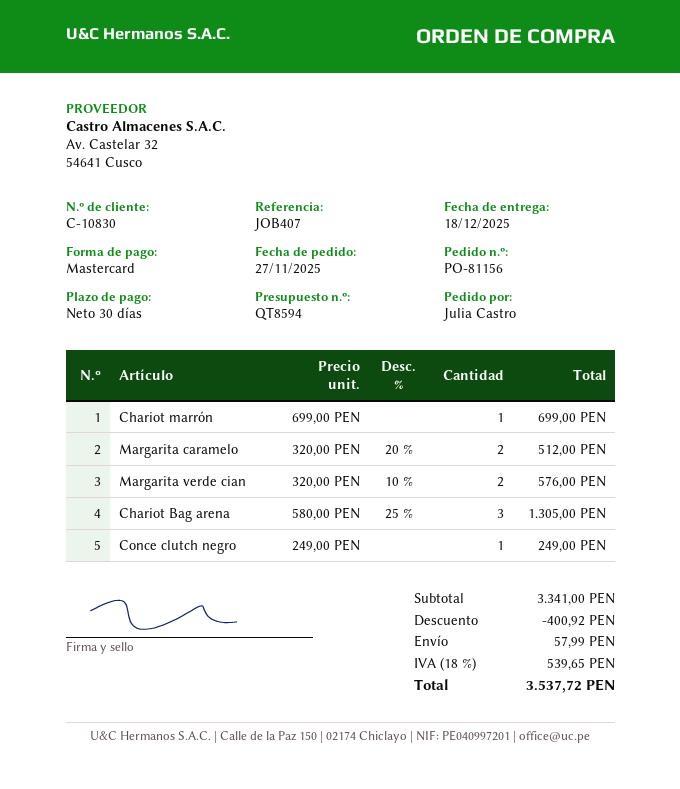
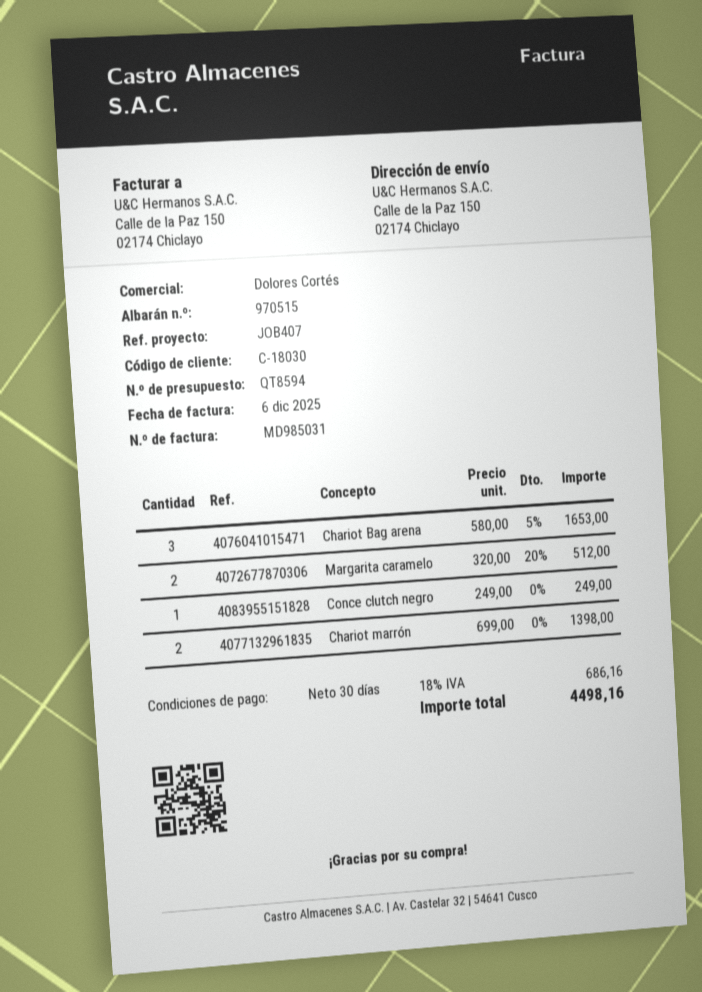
customer number: C-10830 -> C-18030
Chariot marrón: 1 x 699.00 = 699.00 -> 2 x 699.00 = 1398.00
Margarita verde cian: 2 x 320.00 - 10% = 576.00 -> none
Chariot Bag arena: 3 x 580.00 - 25% = 1305.00 -> 3 x 580.00 - 5% = 1653.00
discount: 400.92 -> none
shipping: 57.99 -> none
tax: 18% = 539.65 -> 18% = 686.16
total: 3537.72 -> 4498.16

